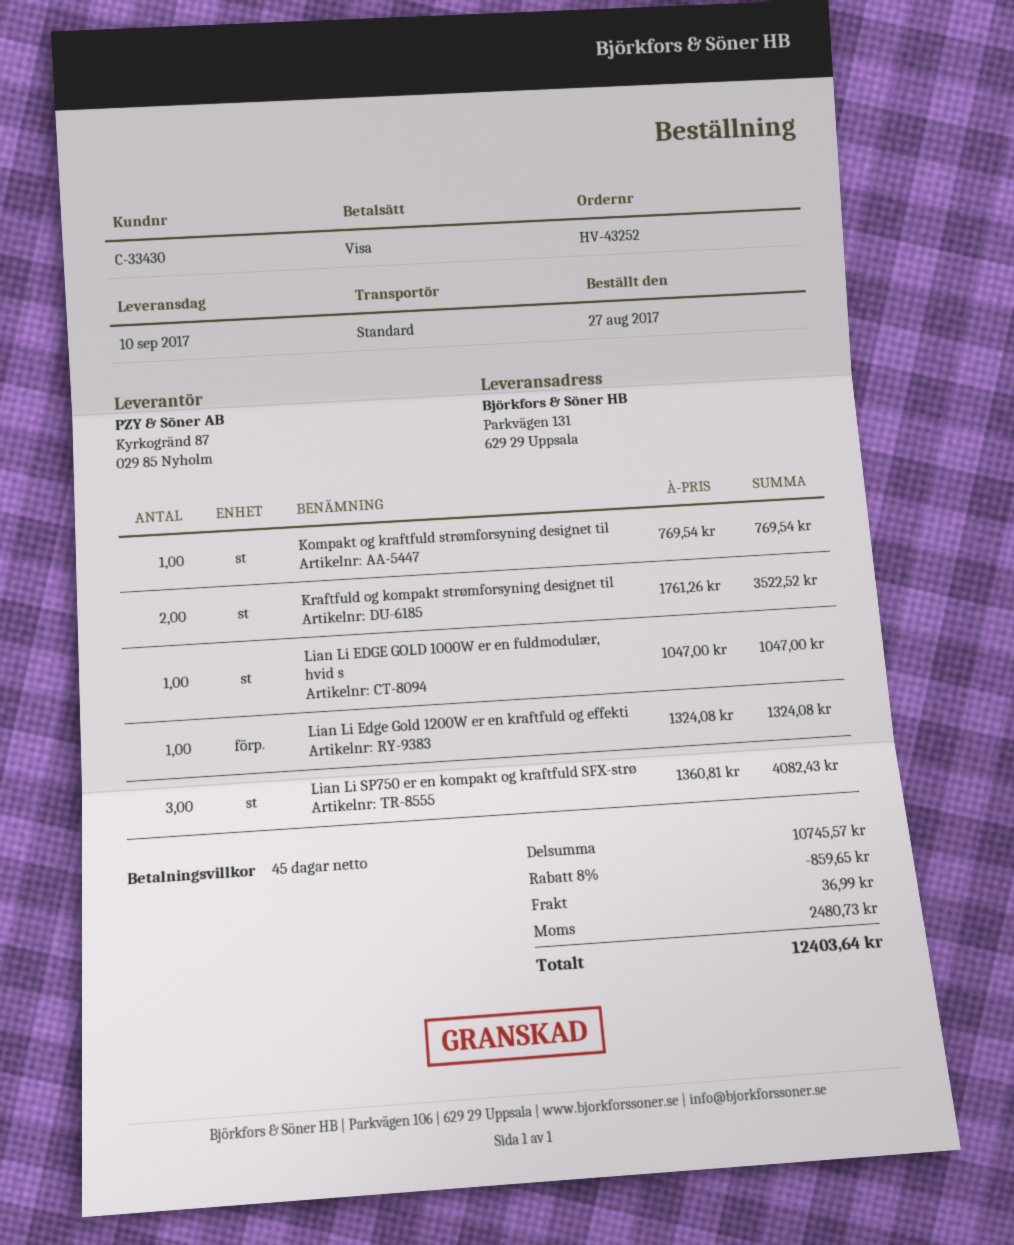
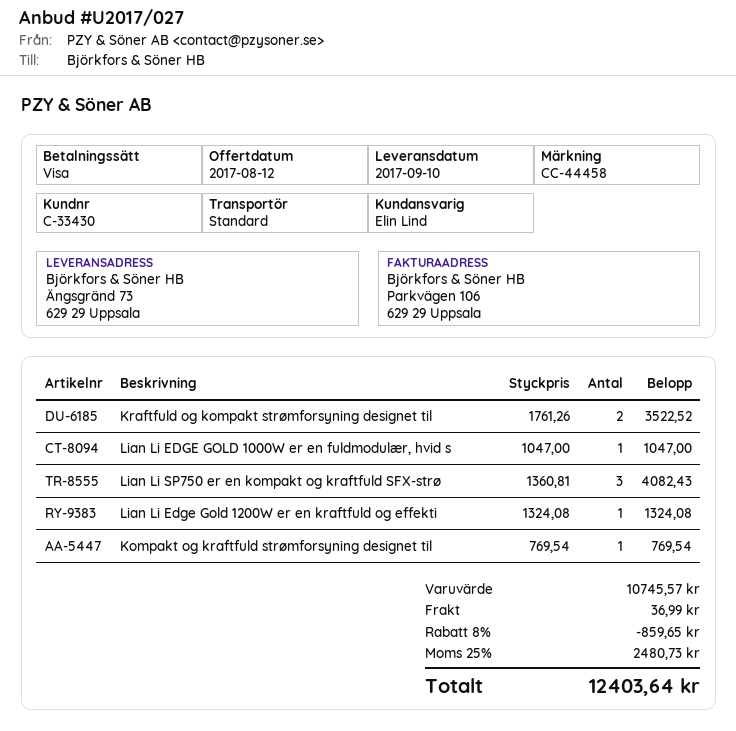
ship to: Parkvägen 131, 629 29 Uppsala -> Ängsgränd 73, 629 29 Uppsala

